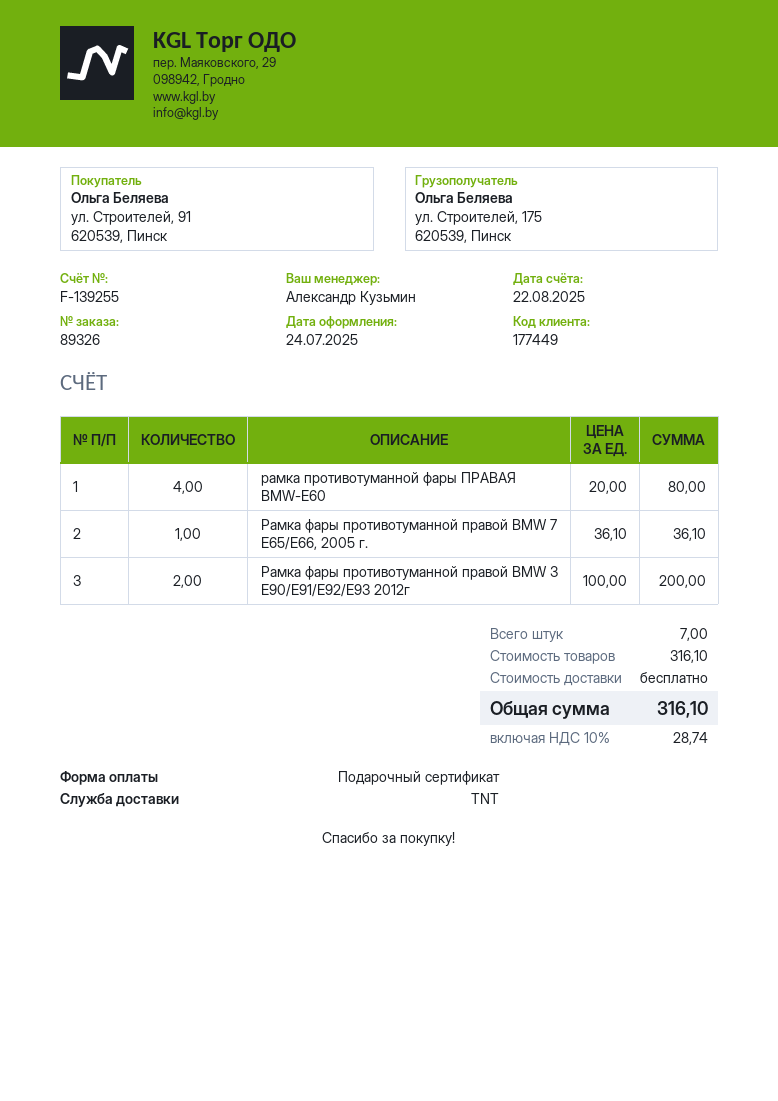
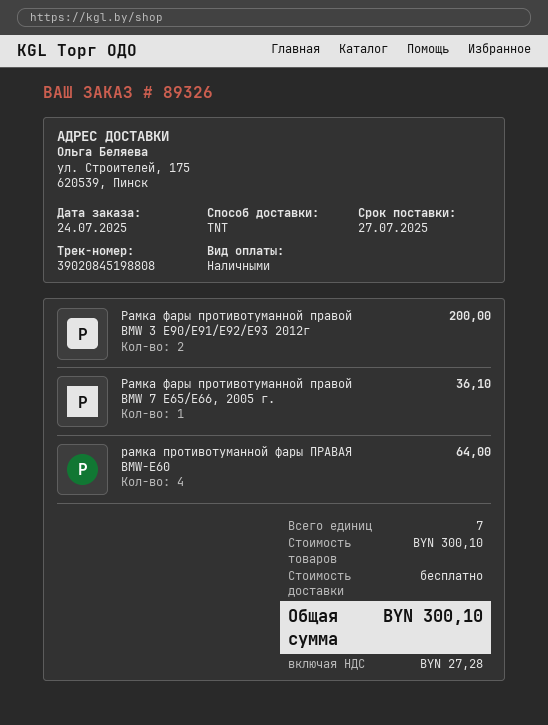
payment method: gift card -> cash
рамка противотуманной фары ПРАВАЯ BMW-E60: 4 for 80.00 -> 4 for 64.00
subtotal: 316.10 -> 300.10
tax: 28.74 -> 27.28
total: 316.10 -> 300.10

